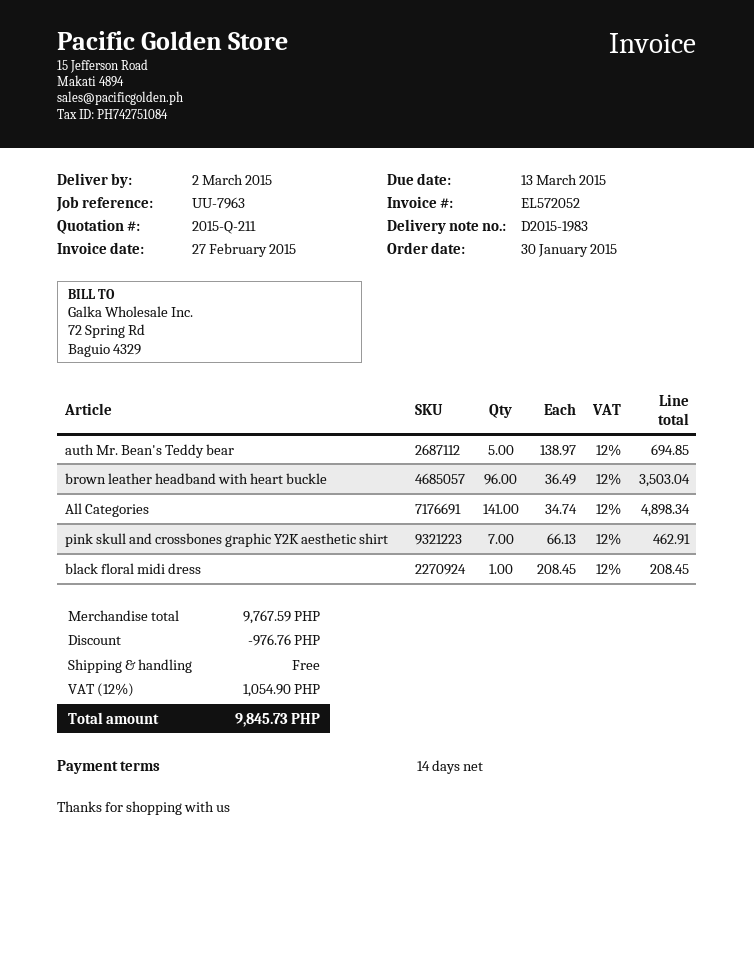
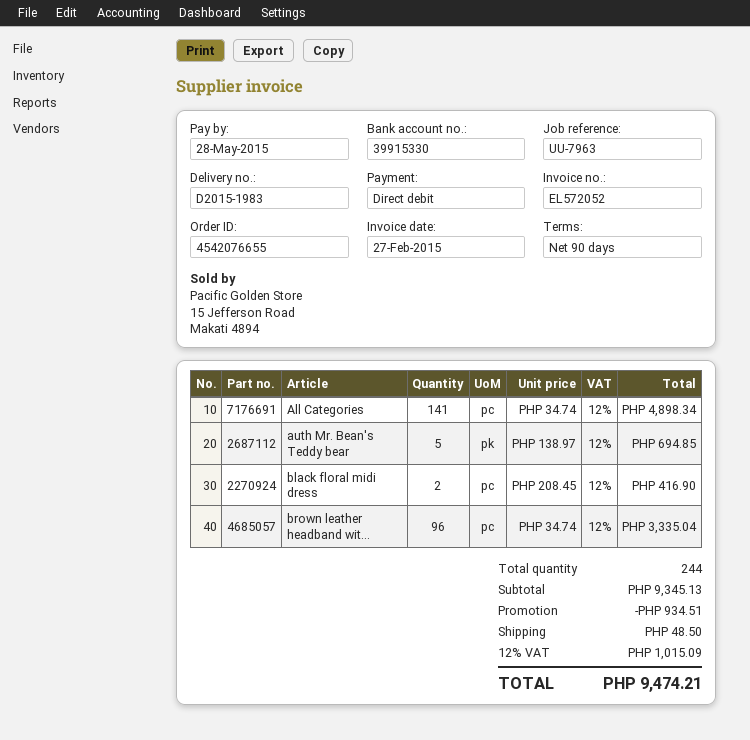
payment terms: 14 days -> 90 days
due date: 2015-03-13 -> 2015-05-28
brown leather headband with heart buckle: 96 x 36.49 = 3503.04 -> 96 x 34.74 = 3335.04
pink skull and crossbones graphic Y2K aesthetic shirt: 7 x 66.13 = 462.91 -> none
black floral midi dress: 1 x 208.45 = 208.45 -> 2 x 208.45 = 416.90
subtotal: 9767.59 -> 9345.13
discount: 976.76 -> 934.51
shipping: 0.00 -> 48.50
tax: 12% = 1054.90 -> 12% = 1015.09
total: 9845.73 -> 9474.21

